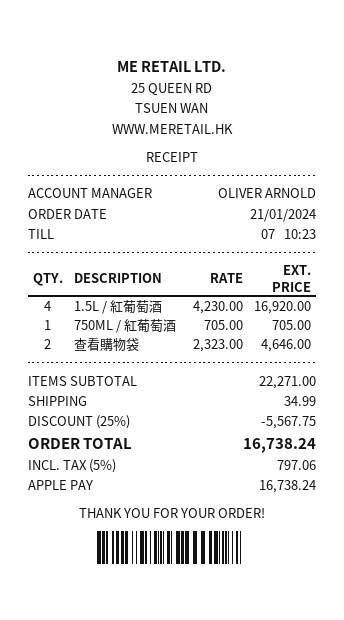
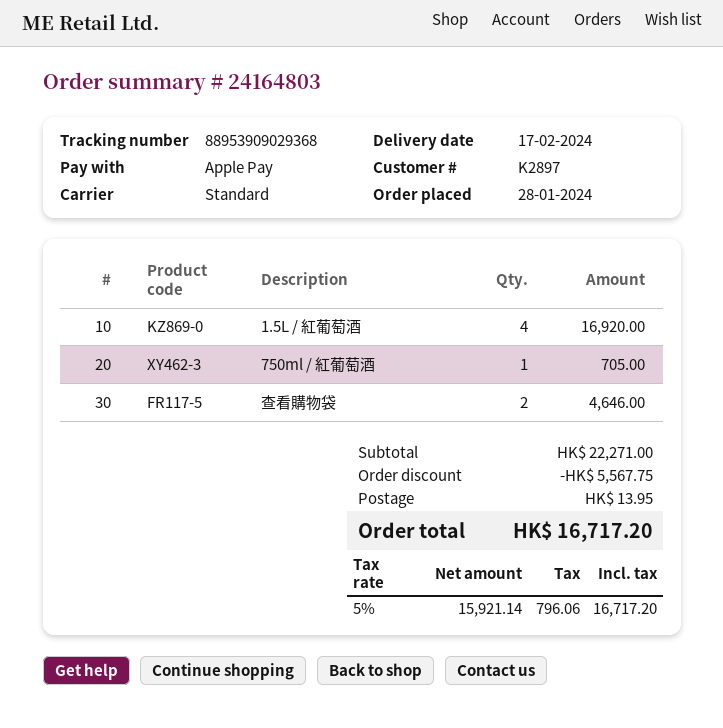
order date: 2024-01-21 -> 2024-01-28
shipping: 34.99 -> 13.95
tax: 5% = 797.06 -> 5% = 796.06
total: 16738.24 -> 16717.20

